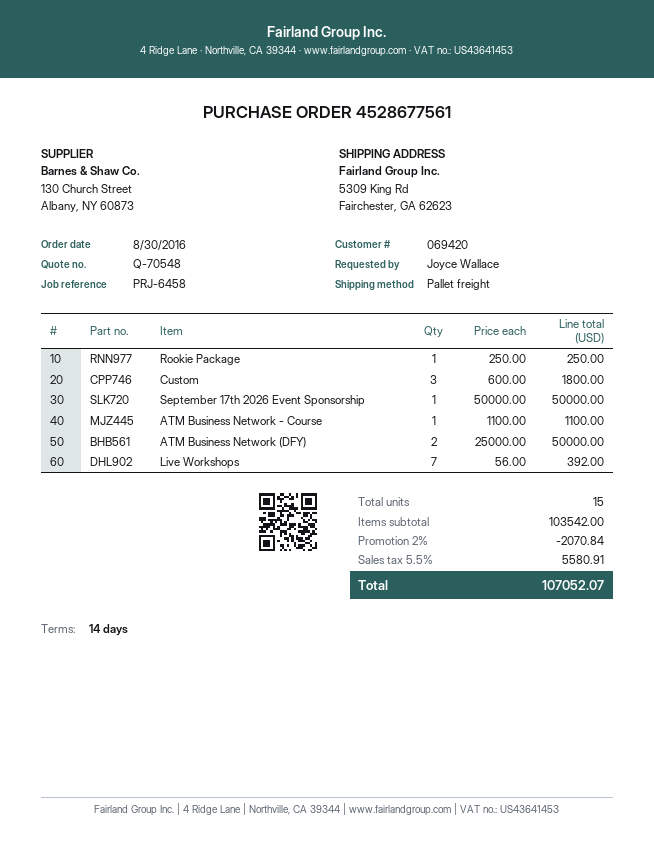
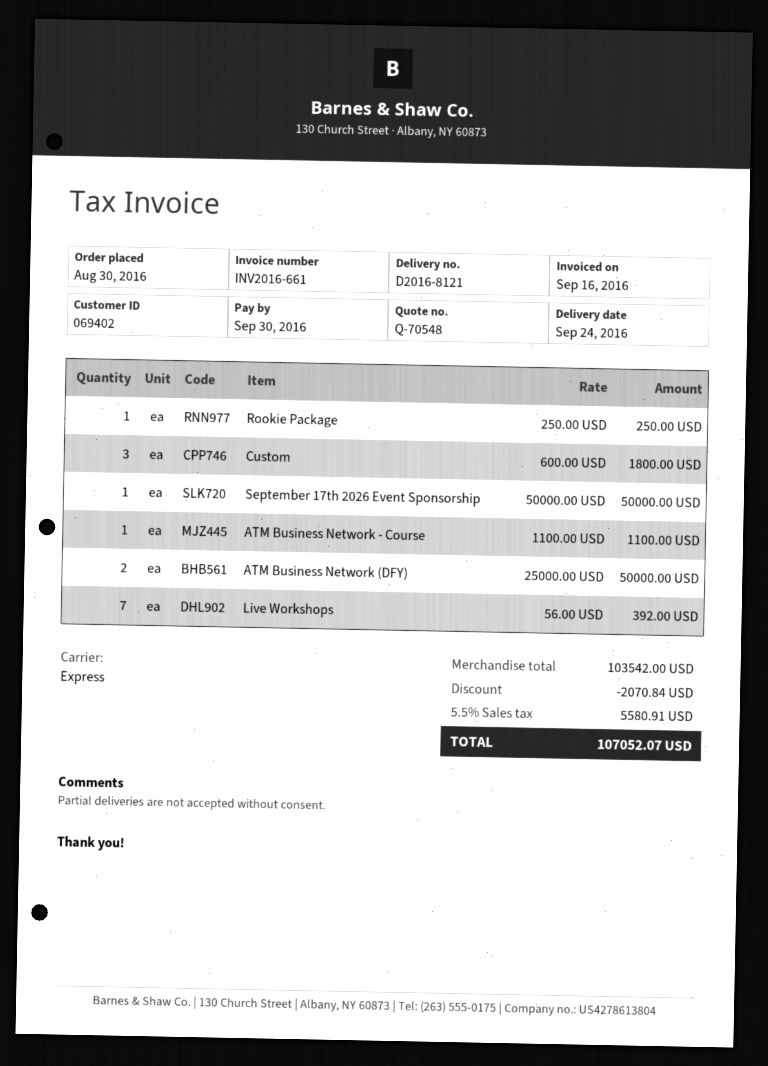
customer number: 069420 -> 069402
shipping method: pallet freight -> express

